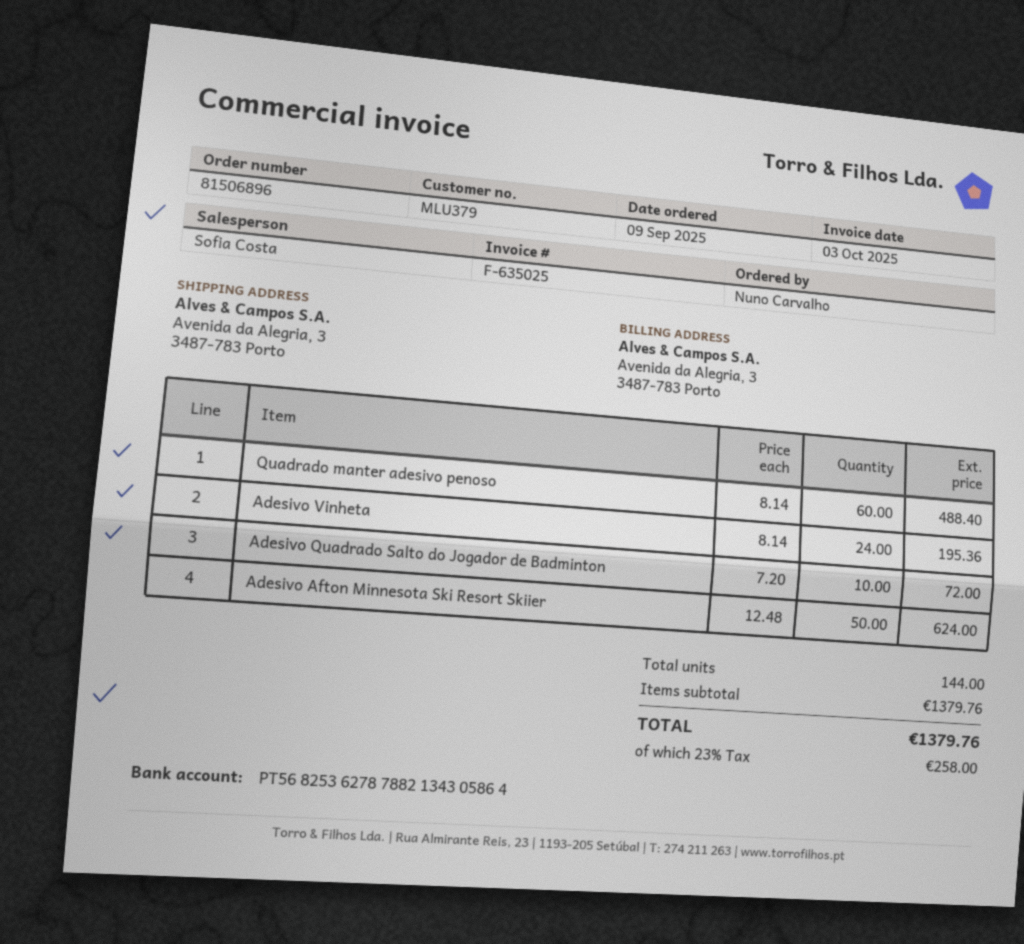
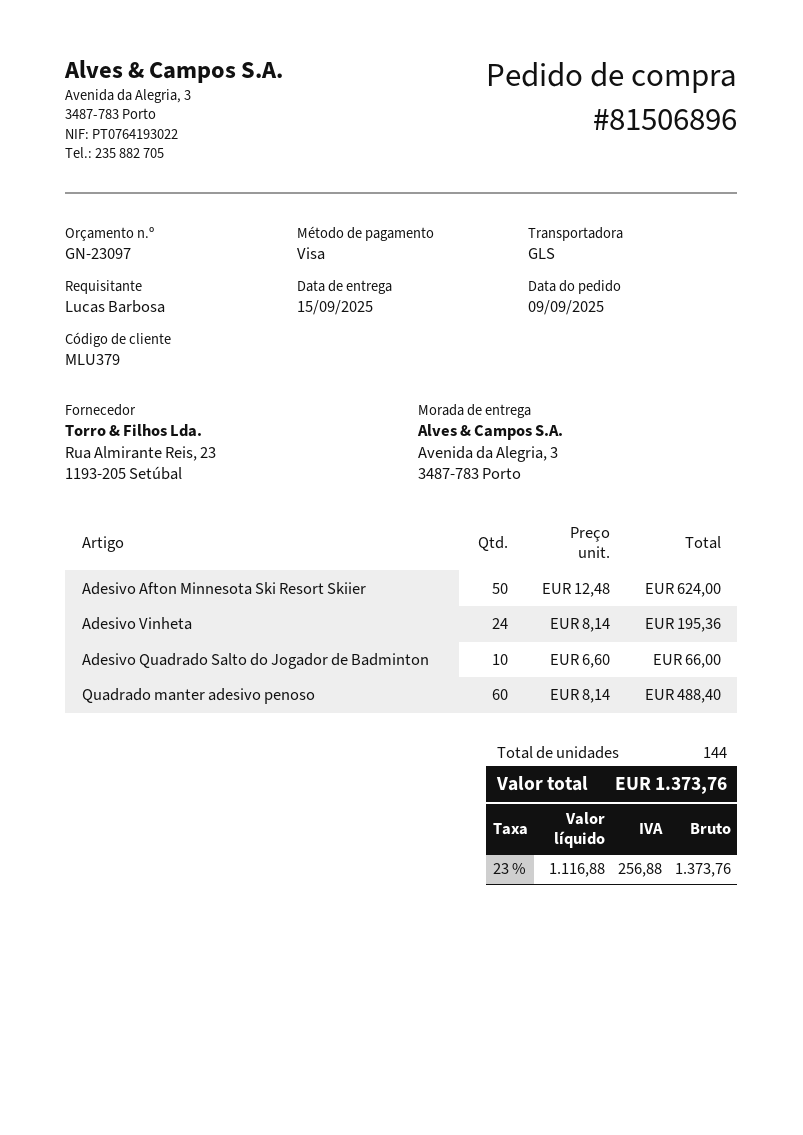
ordered by: Nuno Carvalho -> Lucas Barbosa
Adesivo Quadrado Salto do Jogador de Badminton: 10 x 7.20 = 72.00 -> 10 x 6.60 = 66.00
tax: 23% = 258.00 -> 23% = 256.88
total: 1379.76 -> 1373.76

